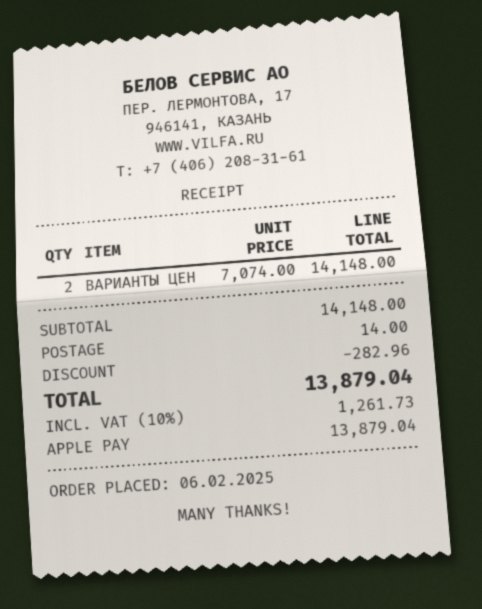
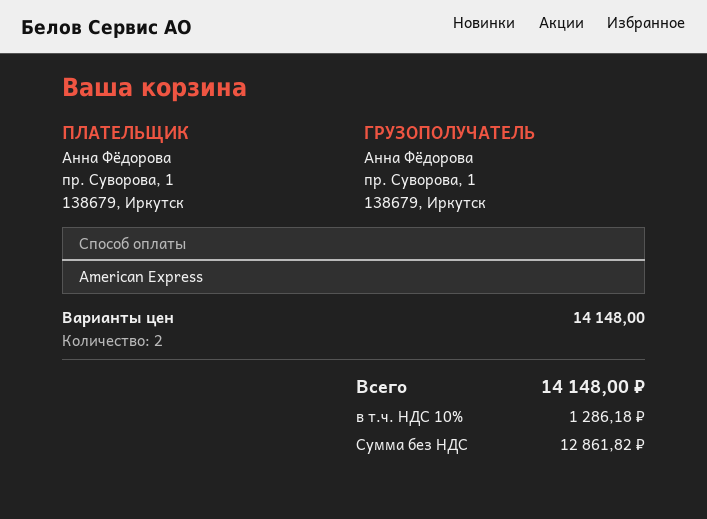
payment method: Apple Pay -> American Express
discount: 282.96 -> none
shipping: 14.00 -> none
tax: 10% = 1261.73 -> 10% = 1286.18
total: 13879.04 -> 14148.00

